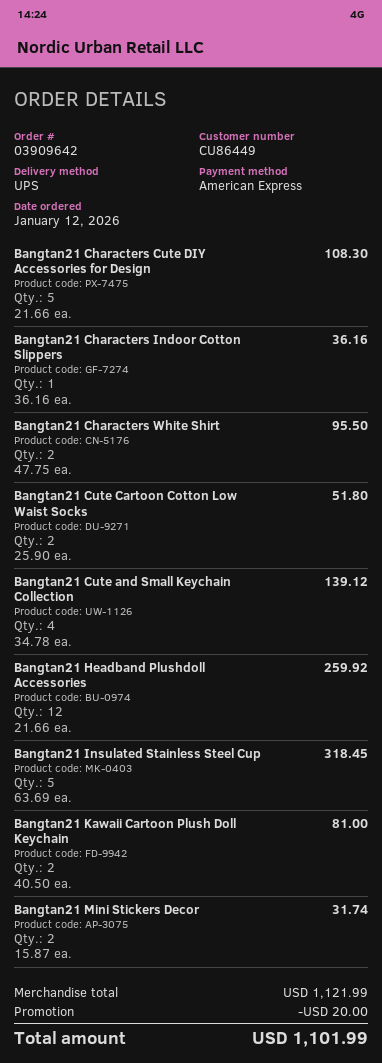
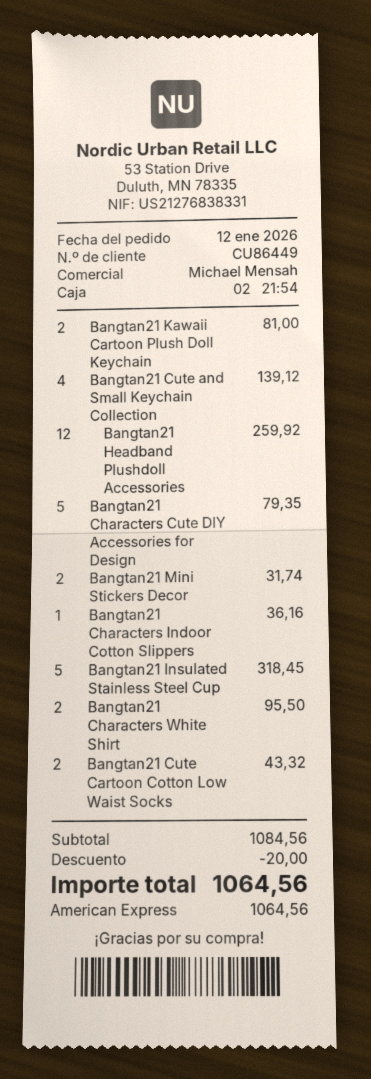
Bangtan21 Characters Cute DIY Accessories for Design: 5 for 108.30 -> 5 for 79.35
Bangtan21 Cute Cartoon Cotton Low Waist Socks: 2 for 51.80 -> 2 for 43.32
subtotal: 1121.99 -> 1084.56
total: 1101.99 -> 1064.56

